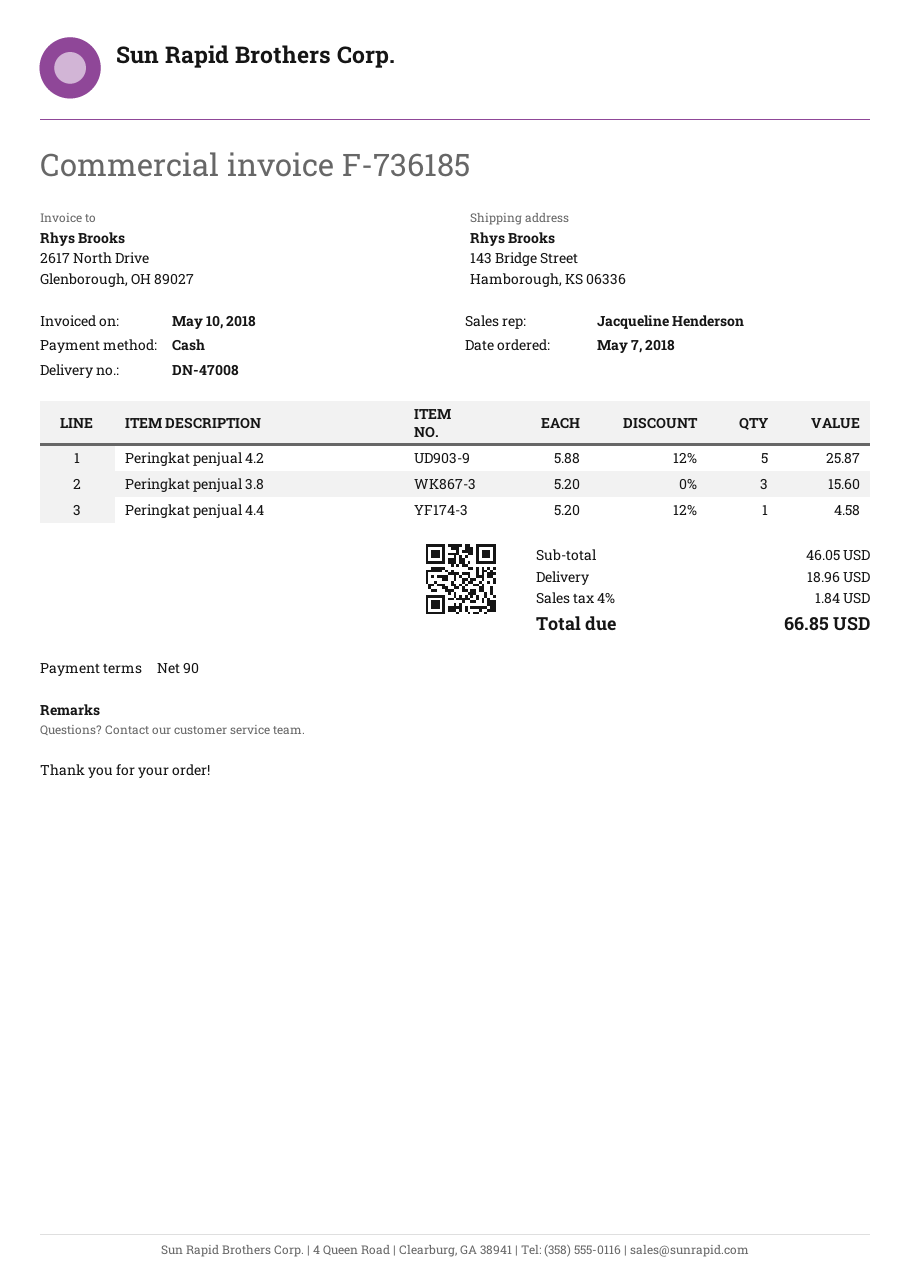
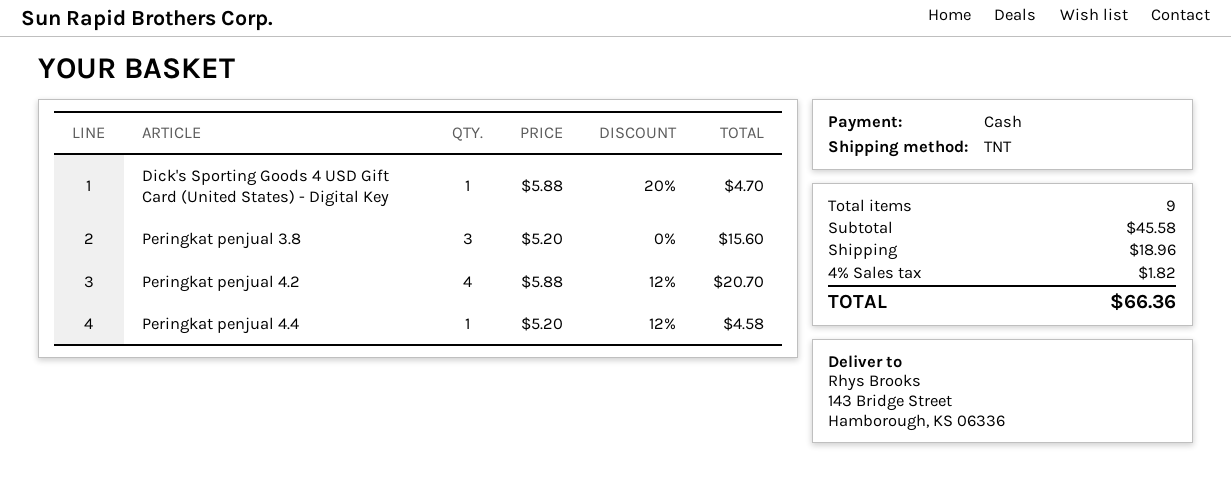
Peringkat penjual 4.2: 5 x 5.88 - 12% = 25.87 -> 4 x 5.88 - 12% = 20.70
Dick's Sporting Goods 4 USD Gift Card (United States) - Digital Key: none -> 1 x 5.88 - 20% = 4.70
subtotal: 46.05 -> 45.58
tax: 4% = 1.84 -> 4% = 1.82
total: 66.85 -> 66.36

